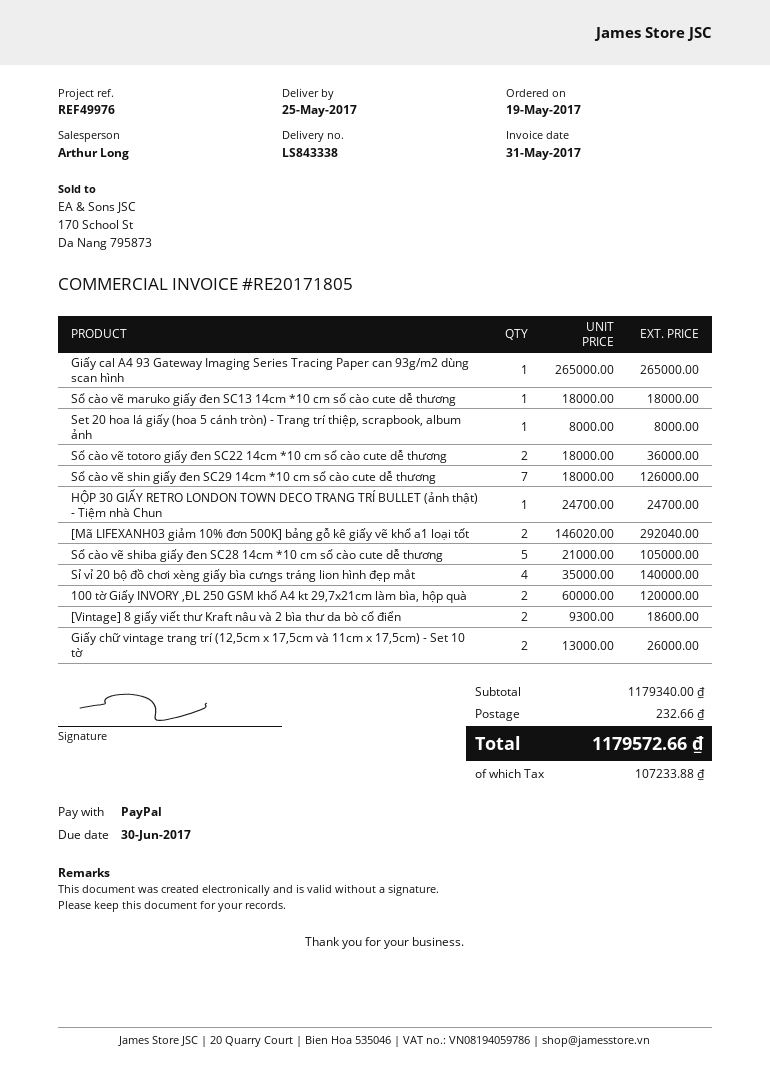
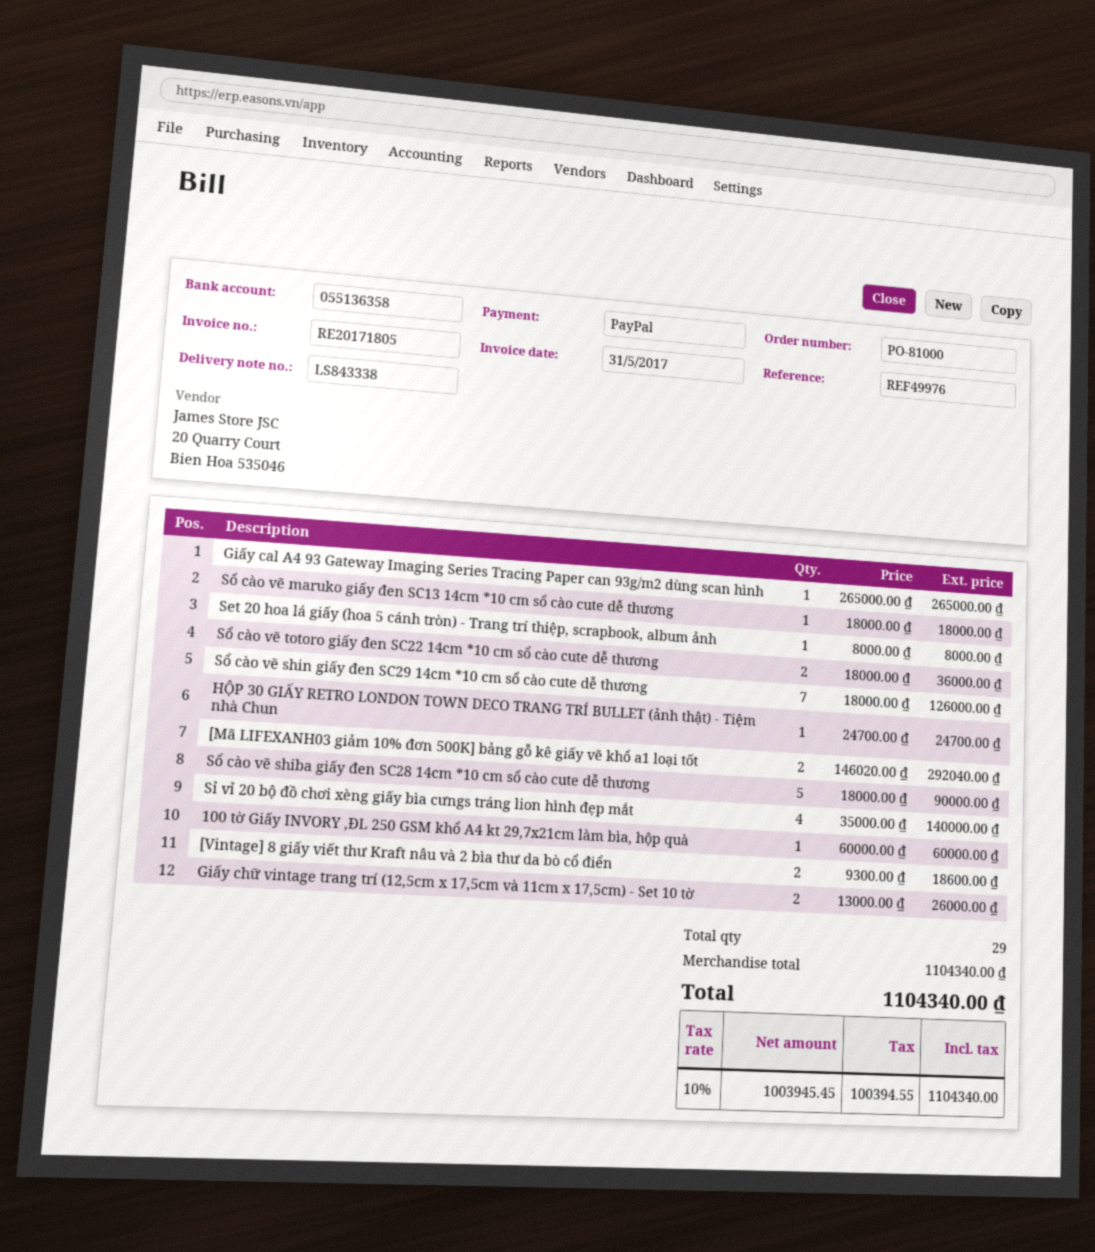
Sổ cào vẽ shiba giấy đen SC28 14cm *10 cm sổ cào cute dễ thương: 5 x 21000.00 = 105000.00 -> 5 x 18000.00 = 90000.00
100 tờ Giấy INVORY ,ĐL 250 GSM khổ A4 kt 29,7x21cm làm bìa, hộp quà: 2 x 60000.00 = 120000.00 -> 1 x 60000.00 = 60000.00
subtotal: 1179340.00 -> 1104340.00
shipping: 232.66 -> none
tax: 107233.88 -> 100394.55
total: 1179572.66 -> 1104340.00

